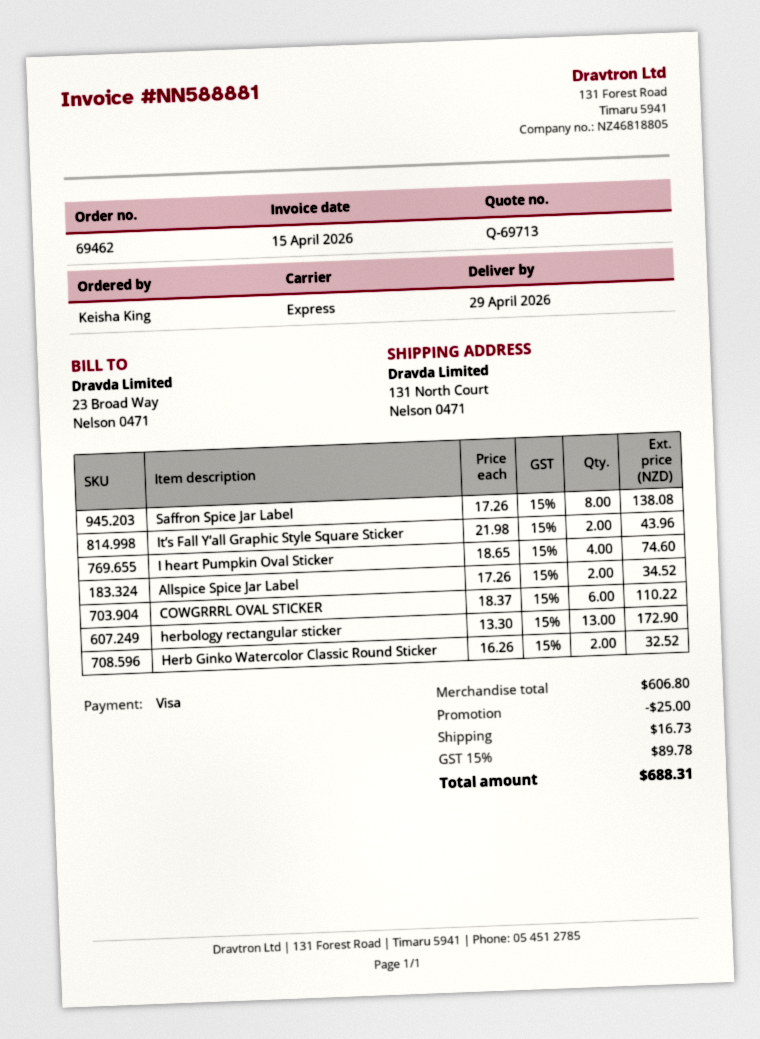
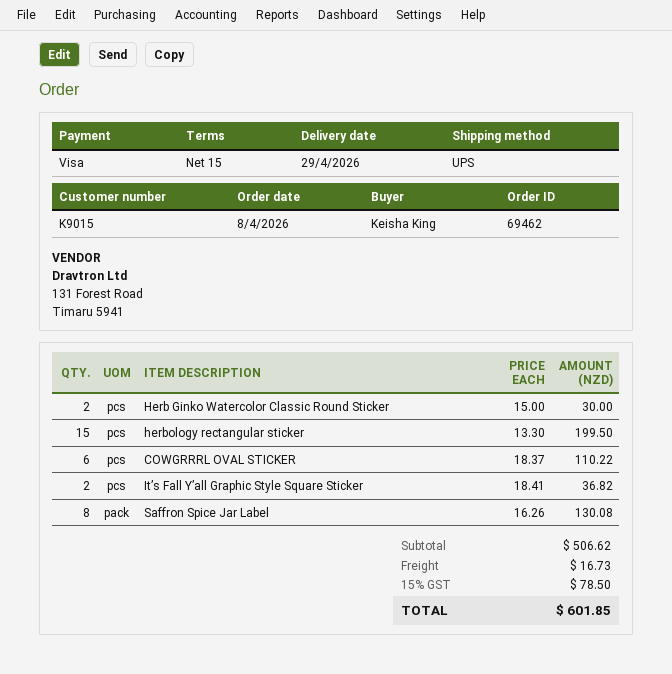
shipping method: express -> UPS
Saffron Spice Jar Label: 8 x 17.26 = 138.08 -> 8 x 16.26 = 130.08
It’s Fall Y’all Graphic Style Square Sticker: 2 x 21.98 = 43.96 -> 2 x 18.41 = 36.82
I heart Pumpkin Oval Sticker: 4 x 18.65 = 74.60 -> none
Allspice Spice Jar Label: 2 x 17.26 = 34.52 -> none
herbology rectangular sticker: 13 x 13.30 = 172.90 -> 15 x 13.30 = 199.50
Herb Ginko Watercolor Classic Round Sticker: 2 x 16.26 = 32.52 -> 2 x 15.00 = 30.00
subtotal: 606.80 -> 506.62
discount: 25.00 -> none
tax: 15% = 89.78 -> 15% = 78.50
total: 688.31 -> 601.85

